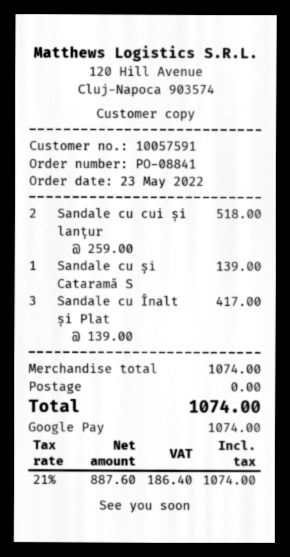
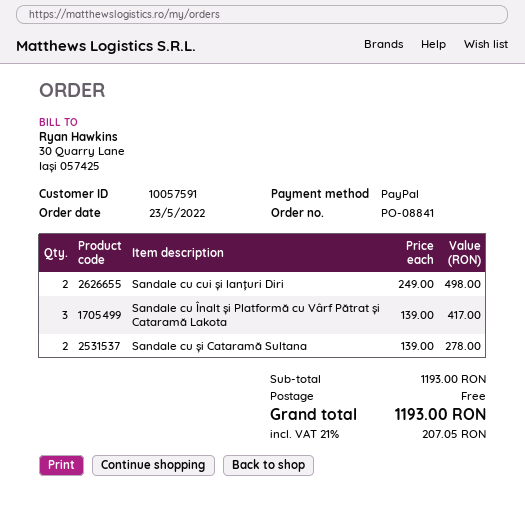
payment method: Google Pay -> PayPal
Sandale cu cui și lanțur: 2 x 259.00 = 518.00 -> 2 x 249.00 = 498.00
Sandale cu și Cataramă S: 1 x 139.00 = 139.00 -> 2 x 139.00 = 278.00
subtotal: 1074.00 -> 1193.00
tax: 21% = 186.40 -> 21% = 207.05
total: 1074.00 -> 1193.00

